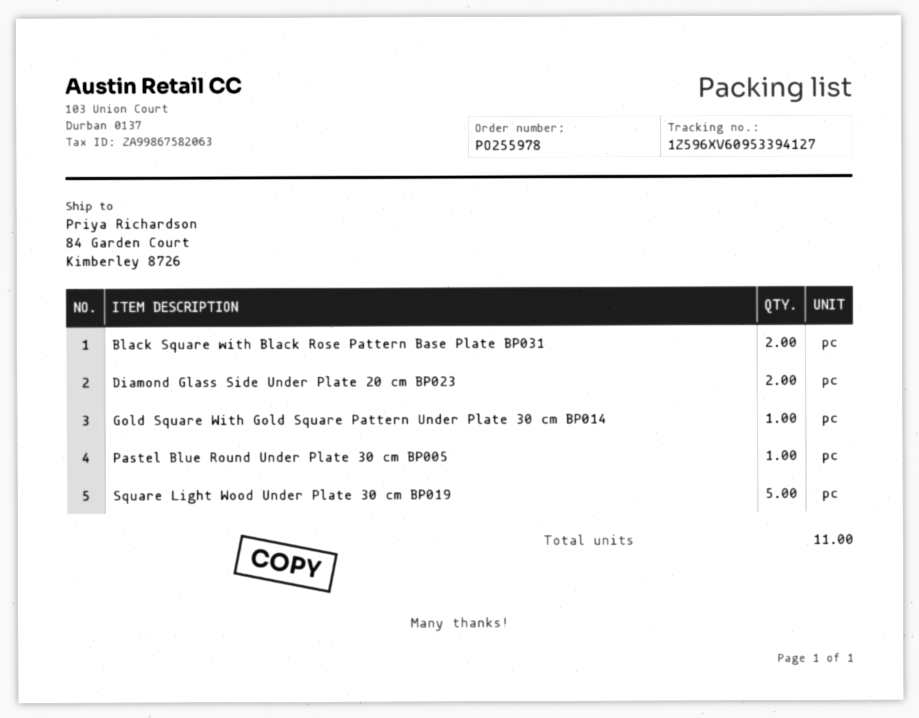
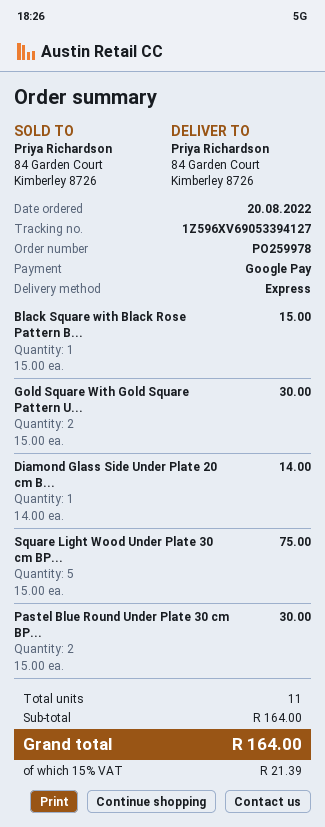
order number: PO255978 -> PO259978
tracking number: 1Z596XV60953394127 -> 1Z596XV69053394127
Black Square with Black Rose Pattern Base Plate BP031: 2 -> 1
Diamond Glass Side Under Plate 20 cm BP023: 2 -> 1
Gold Square With Gold Square Pattern Under Plate 30 cm BP014: 1 -> 2
Pastel Blue Round Under Plate 30 cm BP005: 1 -> 2

